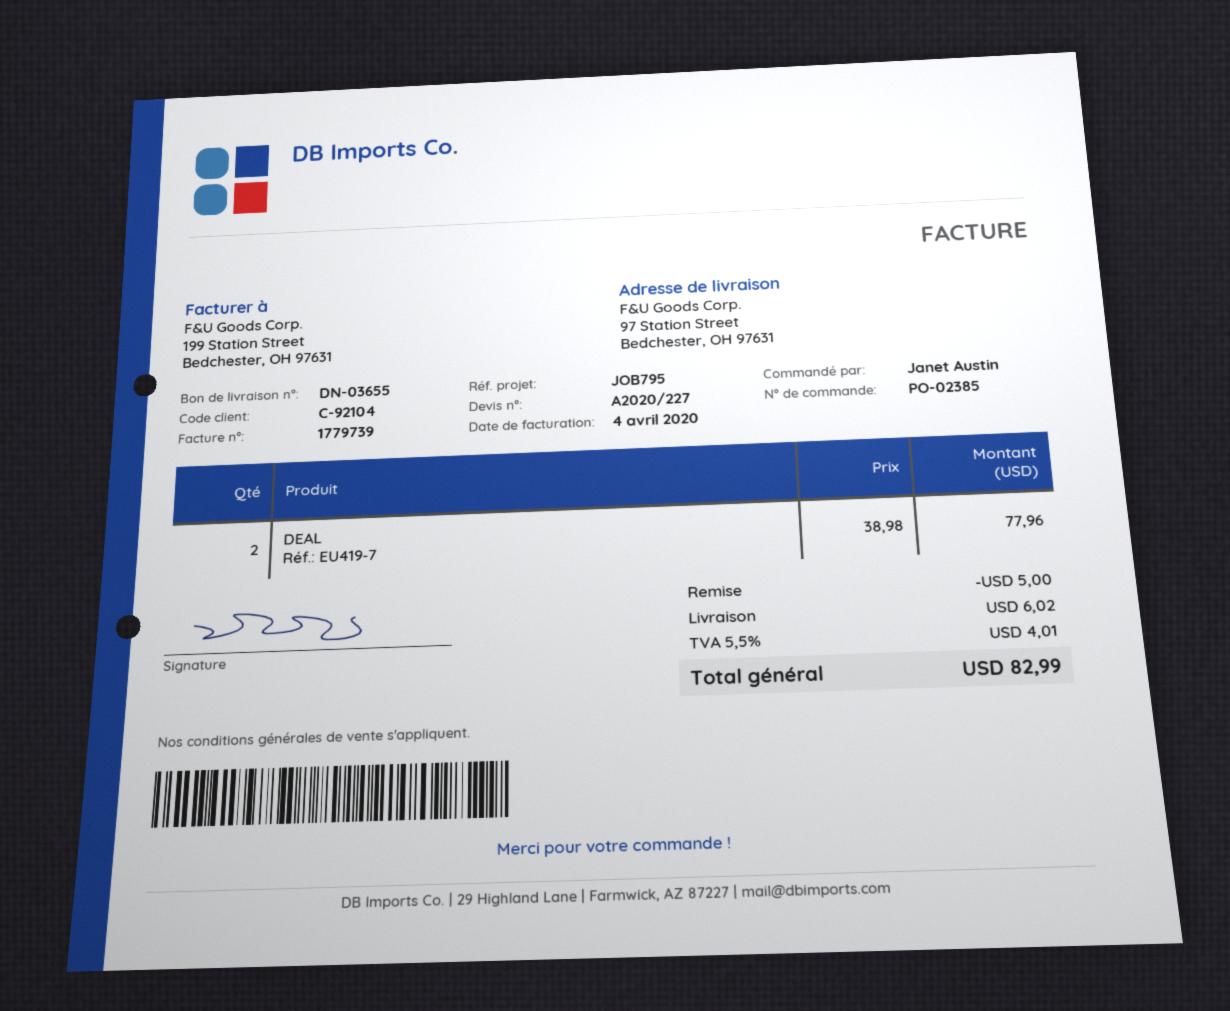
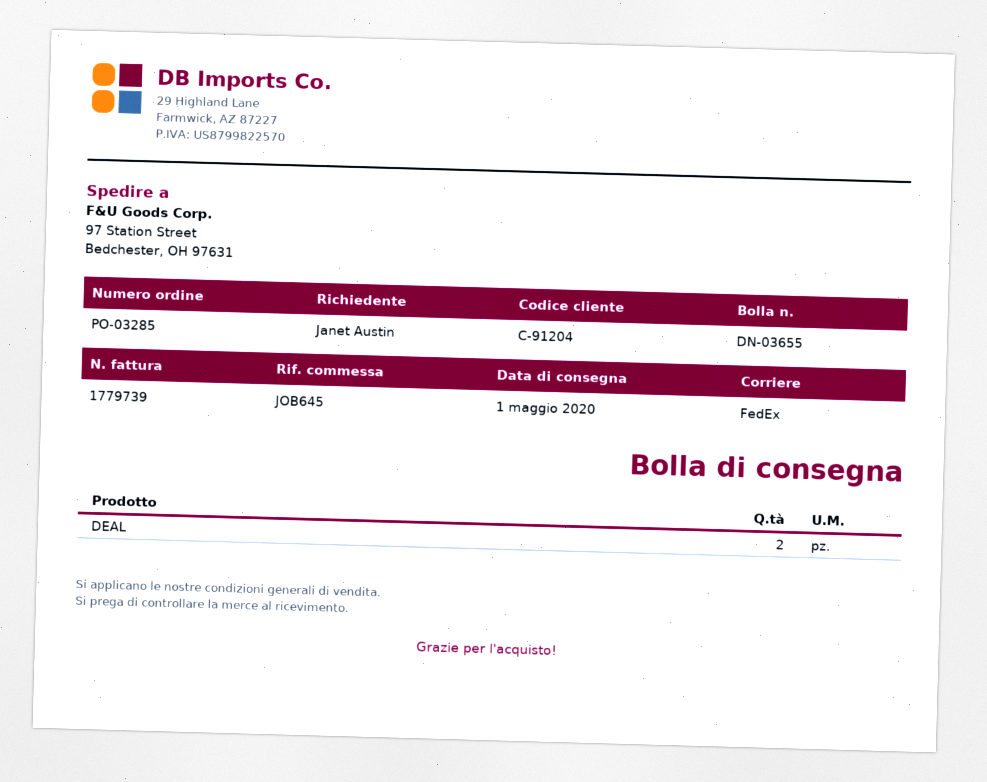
order number: PO-02385 -> PO-03285
customer number: C-92104 -> C-91204
reference: JOB795 -> JOB645

